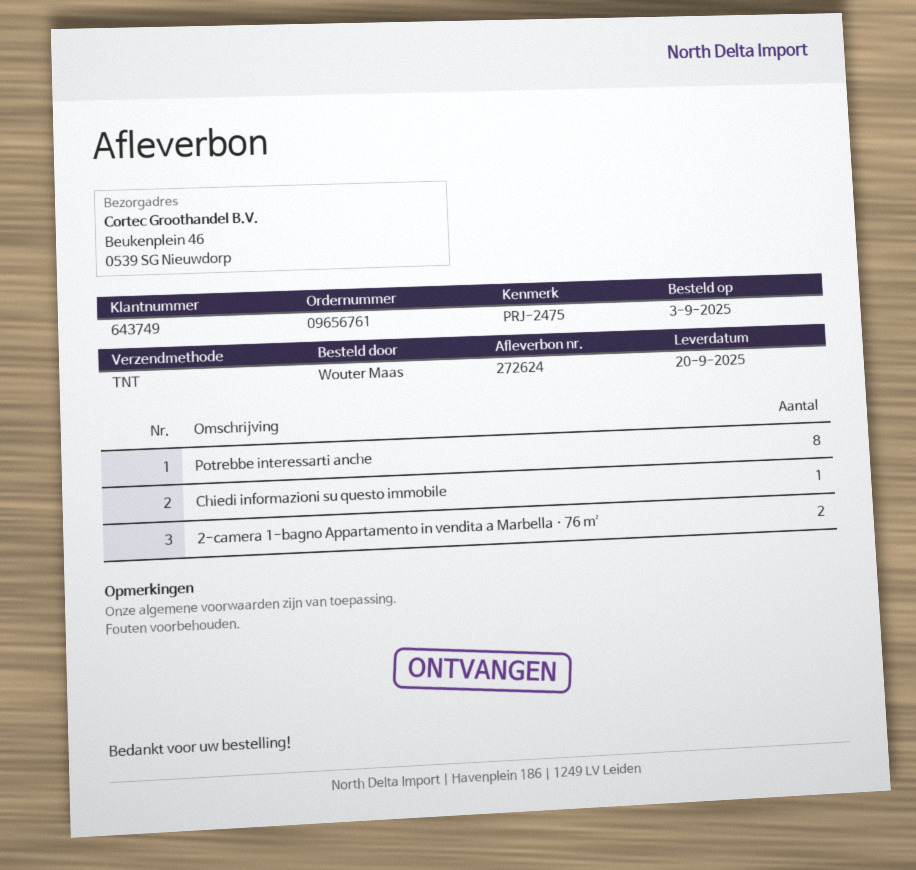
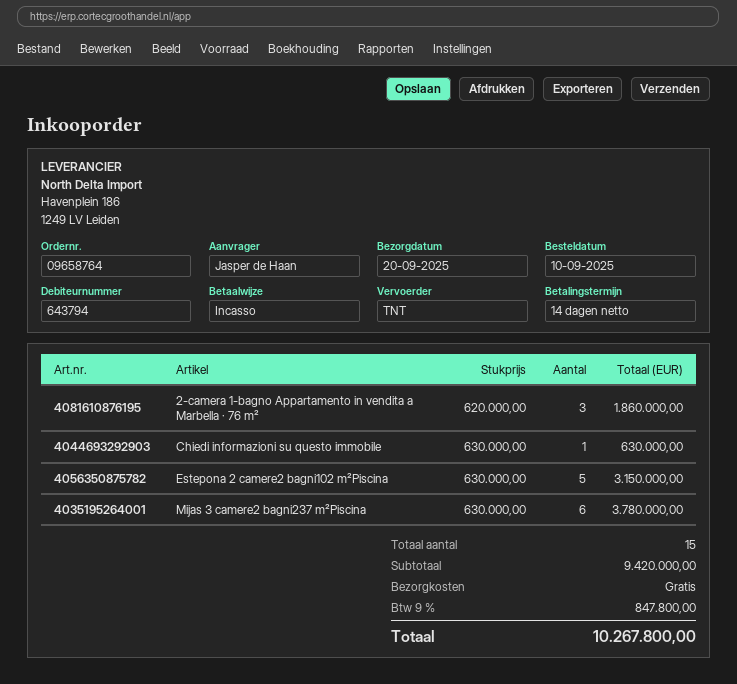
order number: 09656761 -> 09658764
order date: 2025-09-03 -> 2025-09-10
customer number: 643749 -> 643794
ordered by: Wouter Maas -> Jasper de Haan
Potrebbe interessarti anche: 8 -> none
2-camera 1-bagno Appartamento in vendita a Marbella · 76 m²: 2 -> 3
Estepona 2 camere2 bagni102 m²Piscina: none -> 5
Mijas 3 camere2 bagni237 m²Piscina: none -> 6

